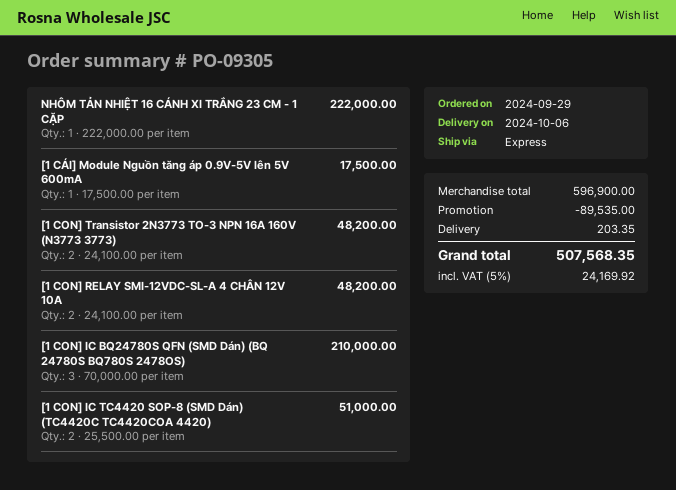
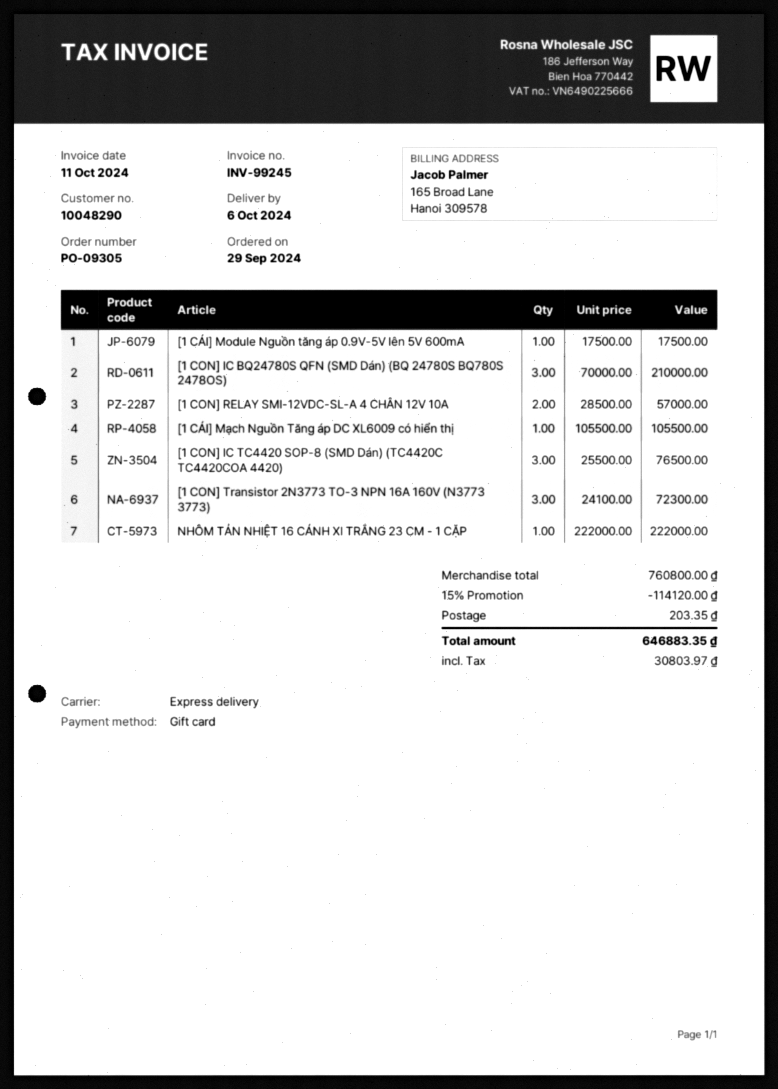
[1 CON] Transistor 2N3773 TO-3 NPN 16A 160V (N3773 3773): 2 x 24100.00 = 48200.00 -> 3 x 24100.00 = 72300.00
[1 CON] RELAY SMI-12VDC-SL-A 4 CHÂN 12V 10A: 2 x 24100.00 = 48200.00 -> 2 x 28500.00 = 57000.00
[1 CON] IC TC4420 SOP-8 (SMD Dán) (TC4420C TC4420COA 4420): 2 x 25500.00 = 51000.00 -> 3 x 25500.00 = 76500.00
[1 CÁI] Mạch Nguồn Tăng áp DC XL6009 có hiển thị: none -> 1 x 105500.00 = 105500.00
subtotal: 596900.00 -> 760800.00
discount: 89535.00 -> 114120.00
tax: 24169.92 -> 30803.97
total: 507568.35 -> 646883.35

